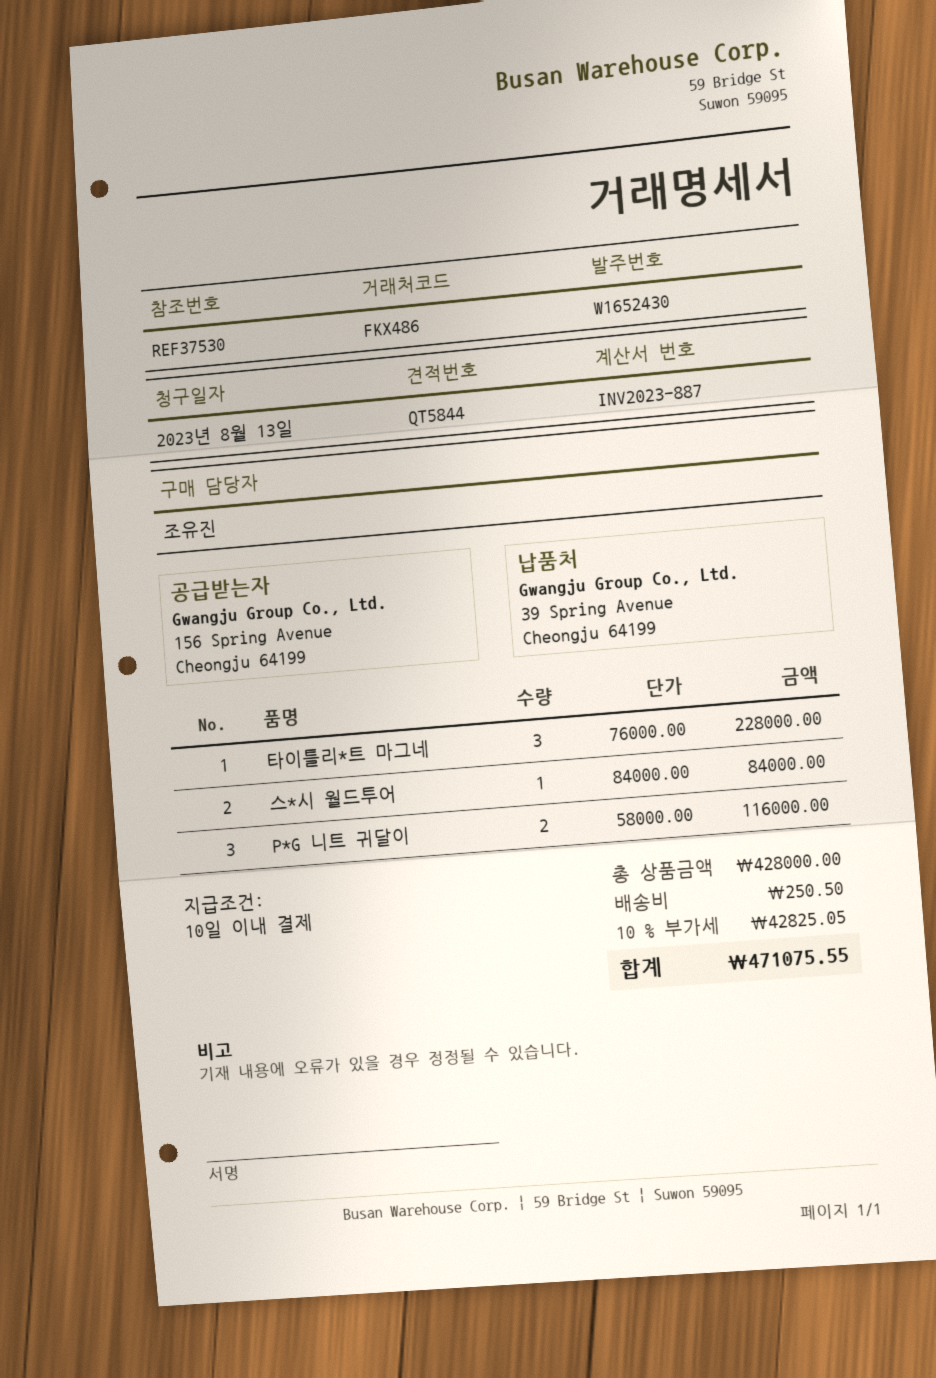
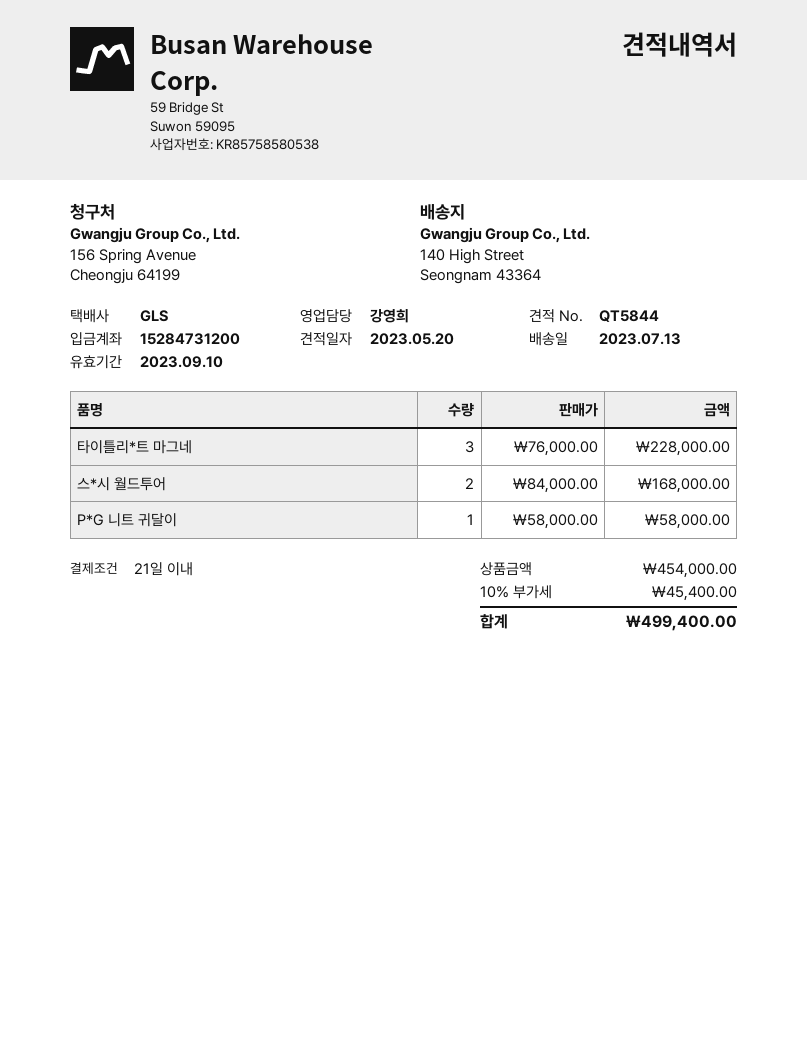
payment terms: 10 days -> 21 days
ship to: 39 Spring Avenue, Cheongju 64199 -> 140 High Street, Seongnam 43364
스*시 월드투어: 1 x 84000.00 = 84000.00 -> 2 x 84000.00 = 168000.00
P*G 니트 귀달이: 2 x 58000.00 = 116000.00 -> 1 x 58000.00 = 58000.00
subtotal: 428000.00 -> 454000.00
shipping: 250.50 -> none
tax: 10% = 42825.05 -> 10% = 45400.00
total: 471075.55 -> 499400.00

